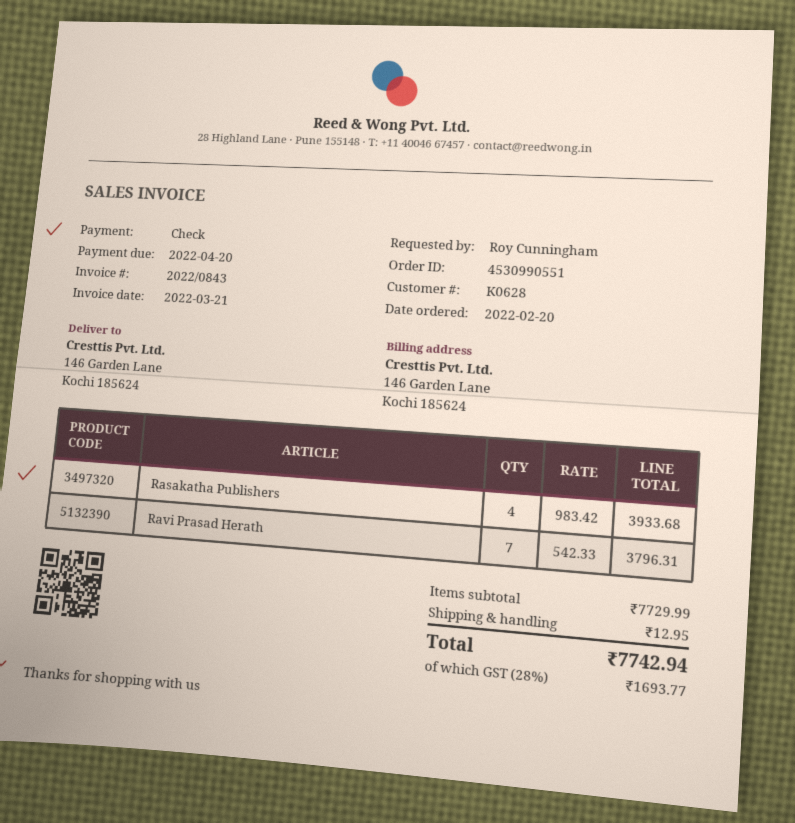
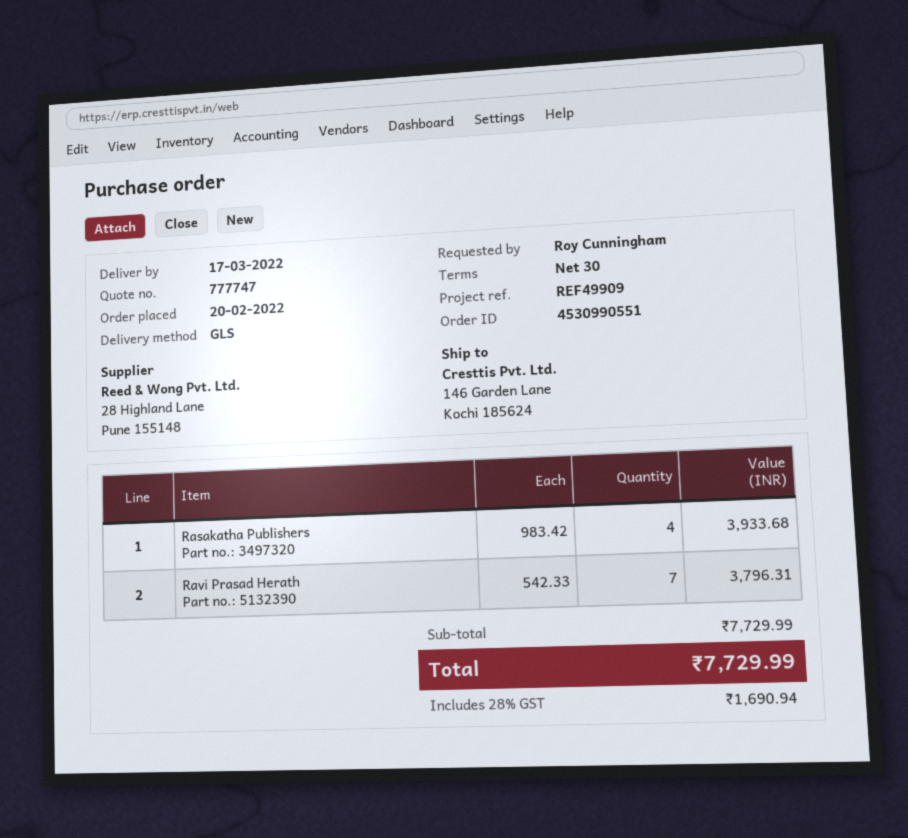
shipping: 12.95 -> none
tax: 28% = 1693.77 -> 28% = 1690.94
total: 7742.94 -> 7729.99

